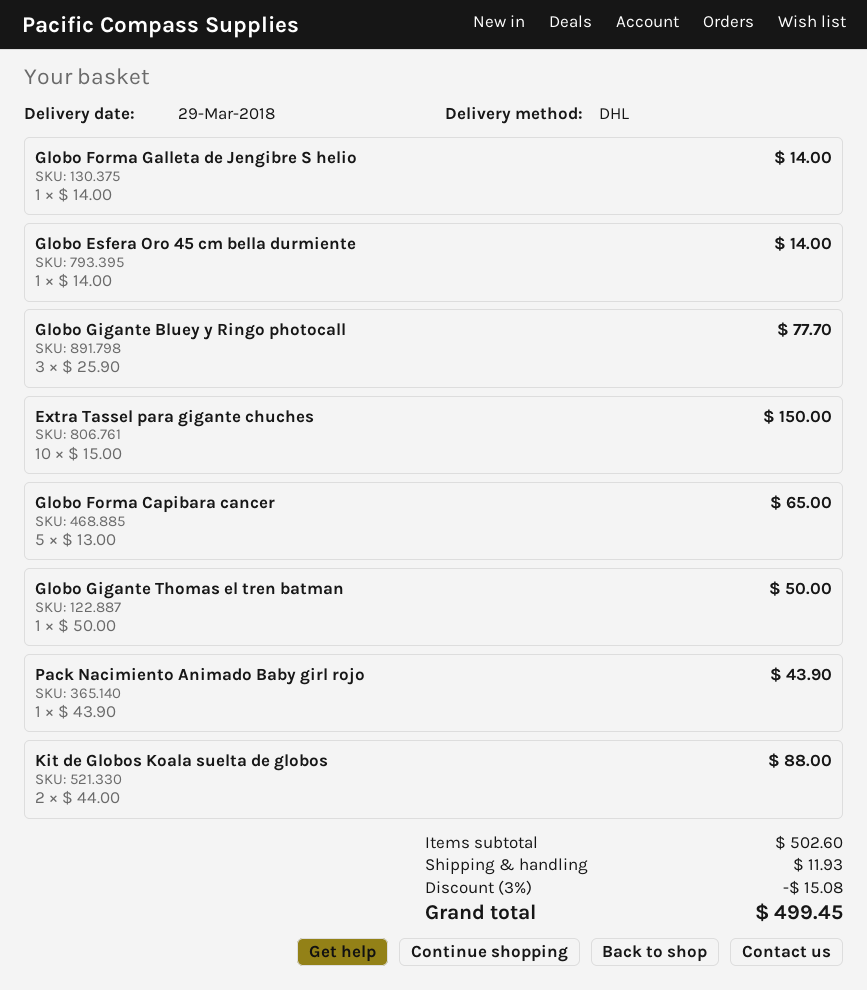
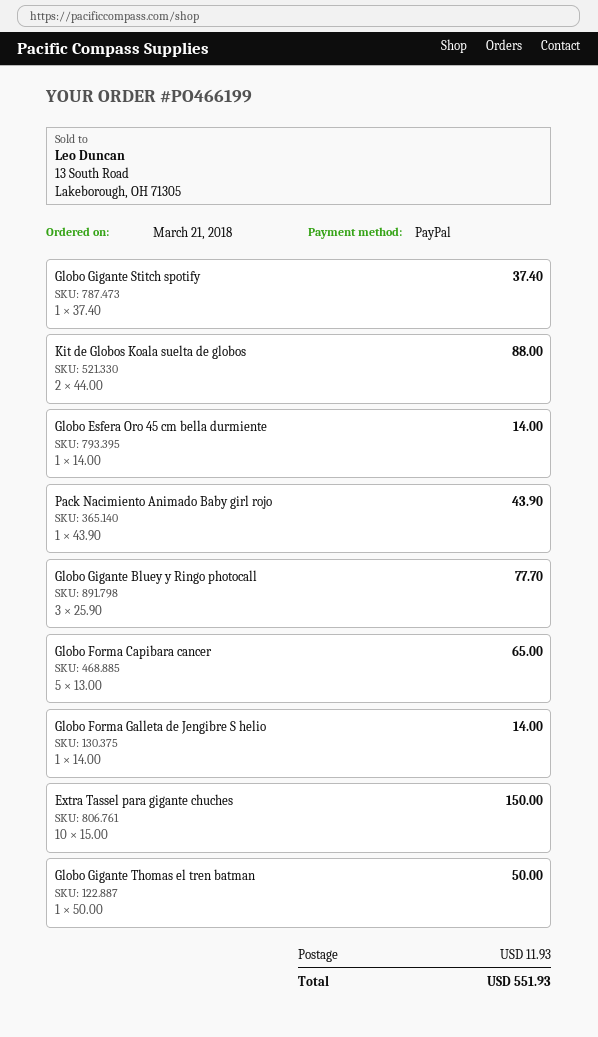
Globo Gigante Stitch spotify: none -> 1 x 37.40 = 37.40
discount: 3% = 15.08 -> none
total: 499.45 -> 551.93

